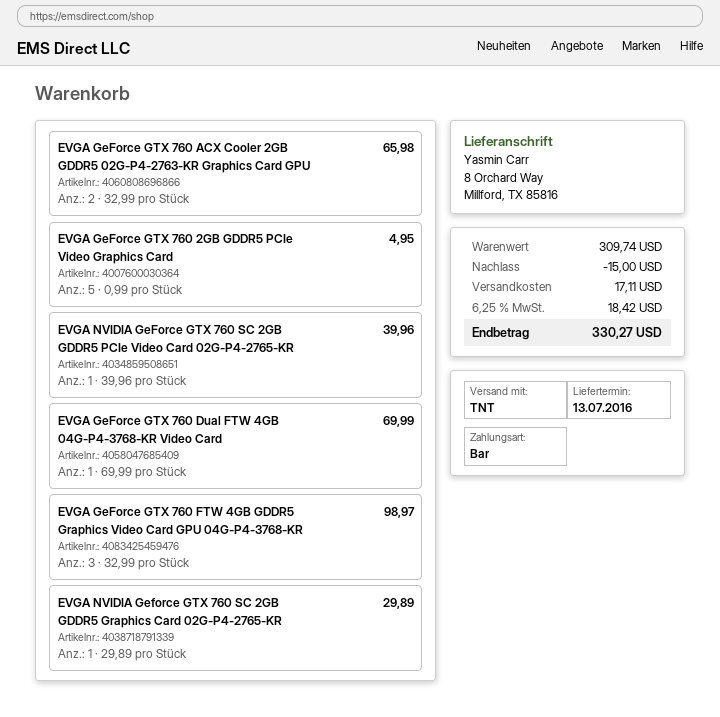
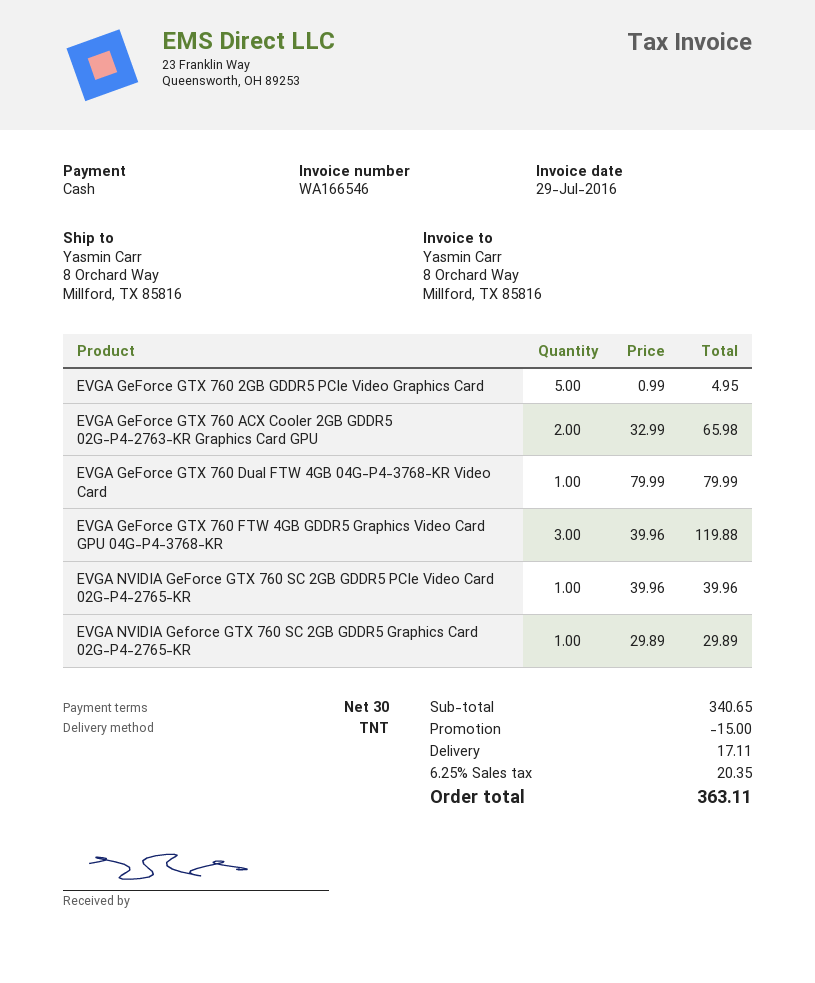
EVGA GeForce GTX 760 Dual FTW 4GB 04G-P4-3768-KR Video Card: 1 x 69.99 = 69.99 -> 1 x 79.99 = 79.99
EVGA GeForce GTX 760 FTW 4GB GDDR5 Graphics Video Card GPU 04G-P4-3768-KR: 3 x 32.99 = 98.97 -> 3 x 39.96 = 119.88
subtotal: 309.74 -> 340.65
tax: 6.25% = 18.42 -> 6.25% = 20.35
total: 330.27 -> 363.11

